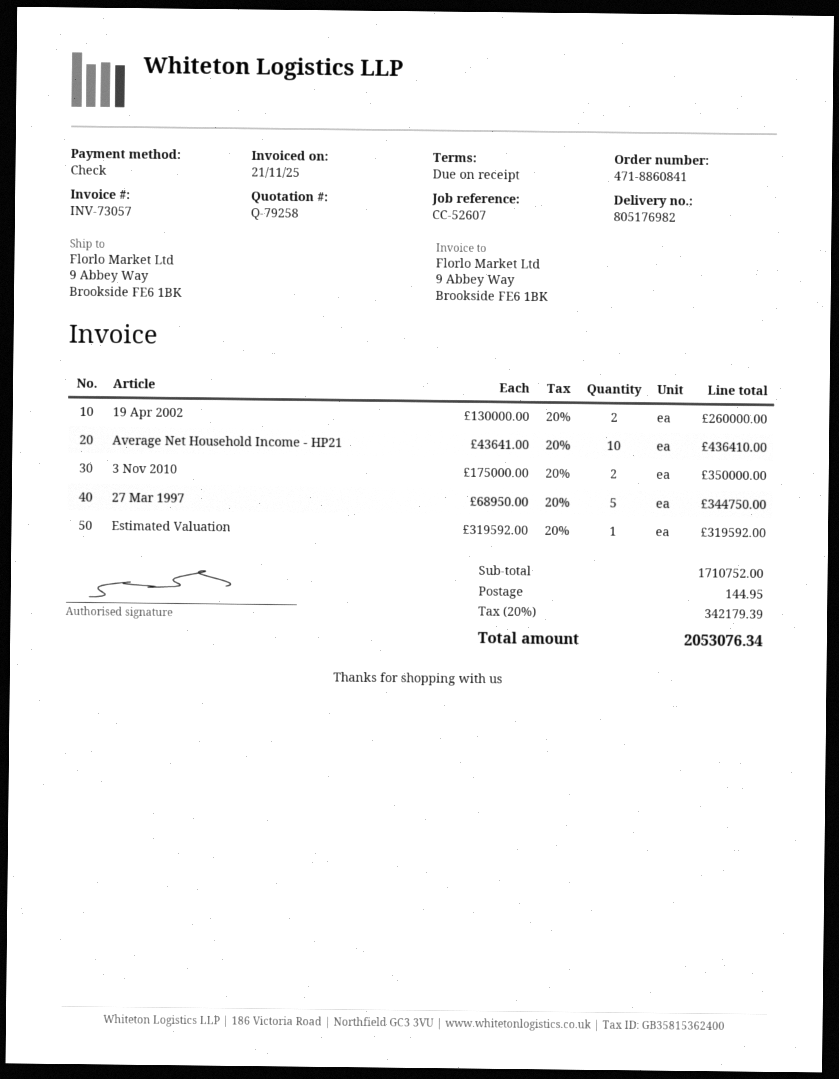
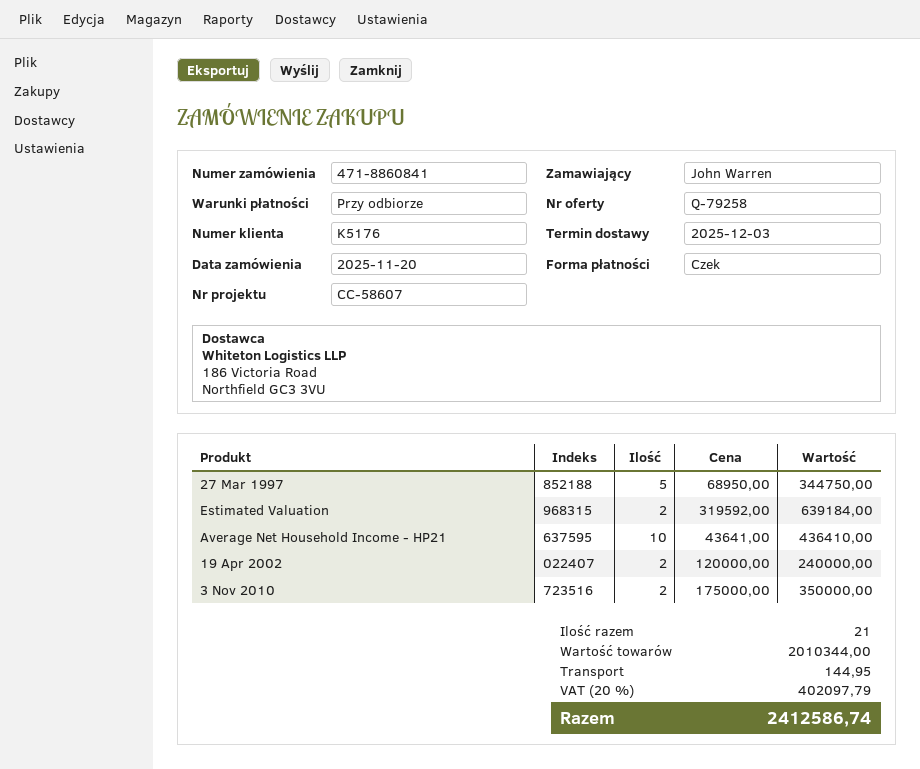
reference: CC-52607 -> CC-58607
19 Apr 2002: 2 x 130000.00 = 260000.00 -> 2 x 120000.00 = 240000.00
Estimated Valuation: 1 x 319592.00 = 319592.00 -> 2 x 319592.00 = 639184.00
subtotal: 1710752.00 -> 2010344.00
tax: 20% = 342179.39 -> 20% = 402097.79
total: 2053076.34 -> 2412586.74

